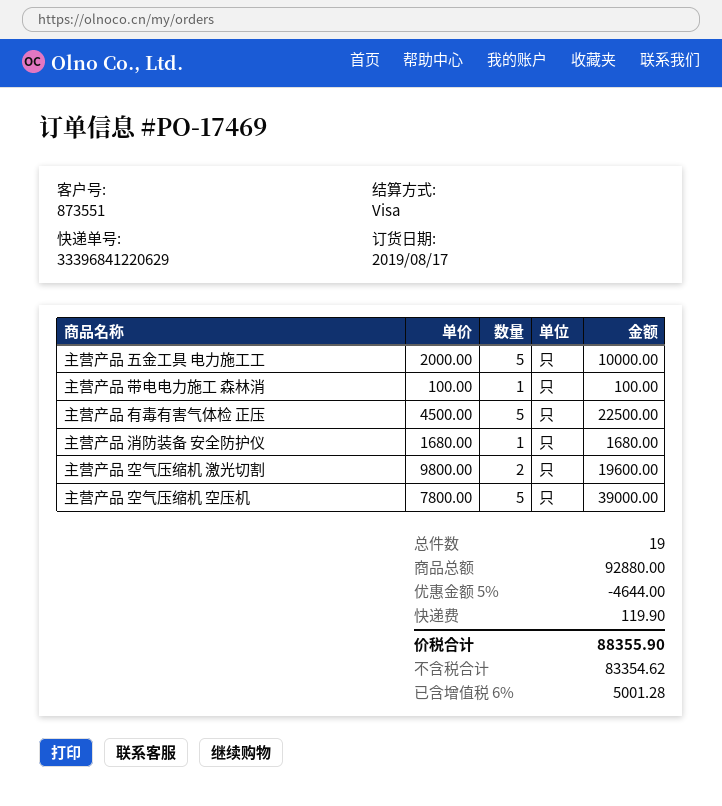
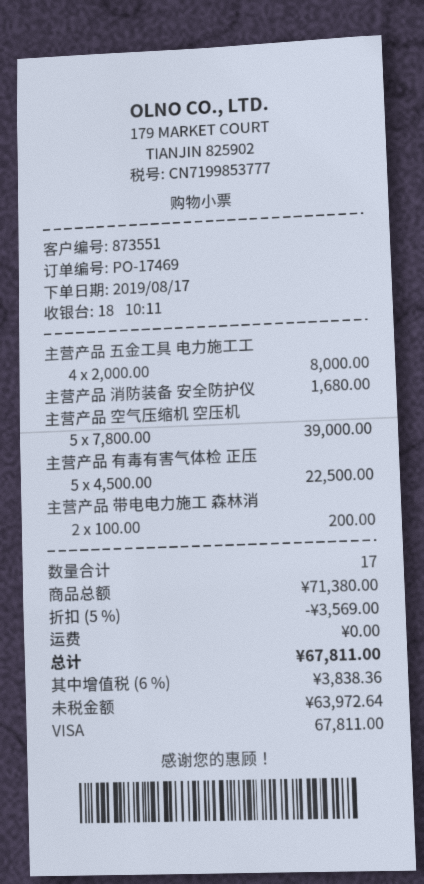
主营产品 五金工具 电力施工工: 5 x 2000.00 = 10000.00 -> 4 x 2000.00 = 8000.00
主营产品 带电电力施工 森林消: 1 x 100.00 = 100.00 -> 2 x 100.00 = 200.00
主营产品 空气压缩机 激光切割: 2 x 9800.00 = 19600.00 -> none
total quantity: 19 -> 17
subtotal: 92880.00 -> 71380.00
discount: 5% = 4644.00 -> 5% = 3569.00
shipping: 119.90 -> 0.00
net: 83354.62 -> 63972.64
tax: 6% = 5001.28 -> 6% = 3838.36
total: 88355.90 -> 67811.00

